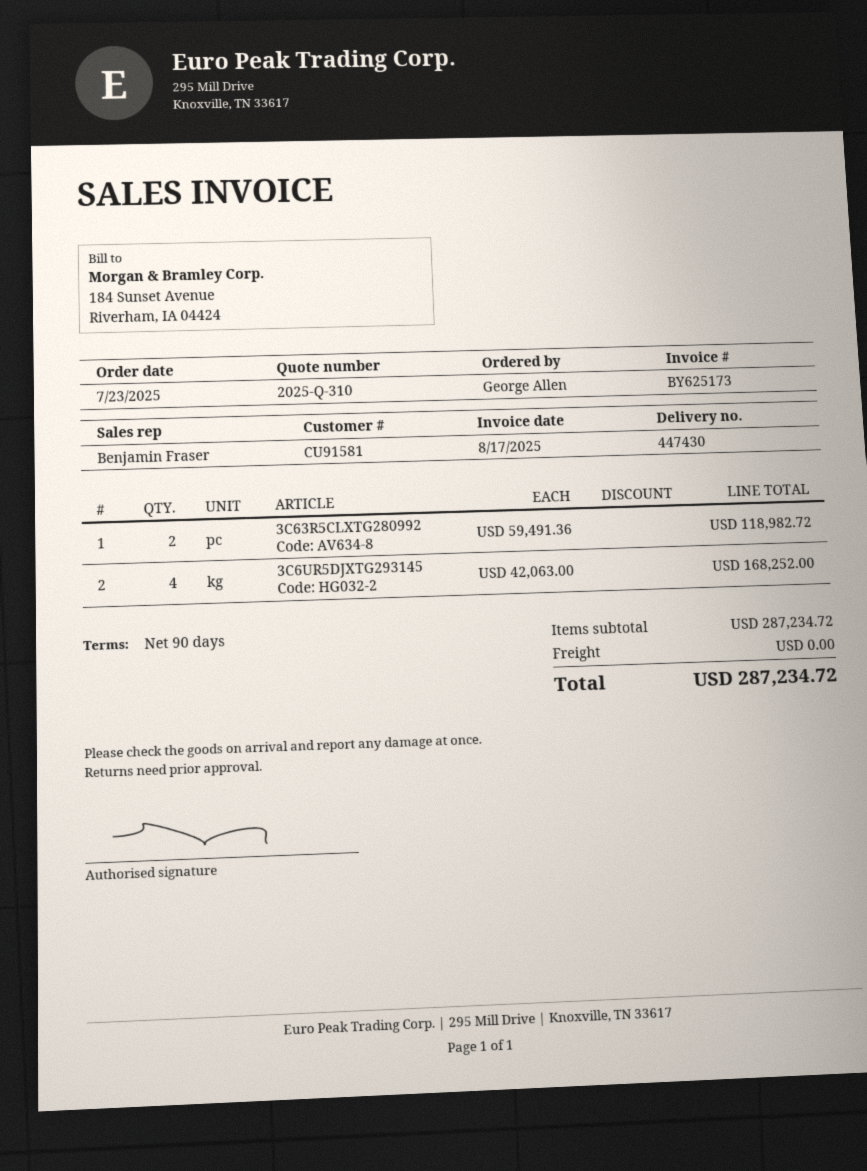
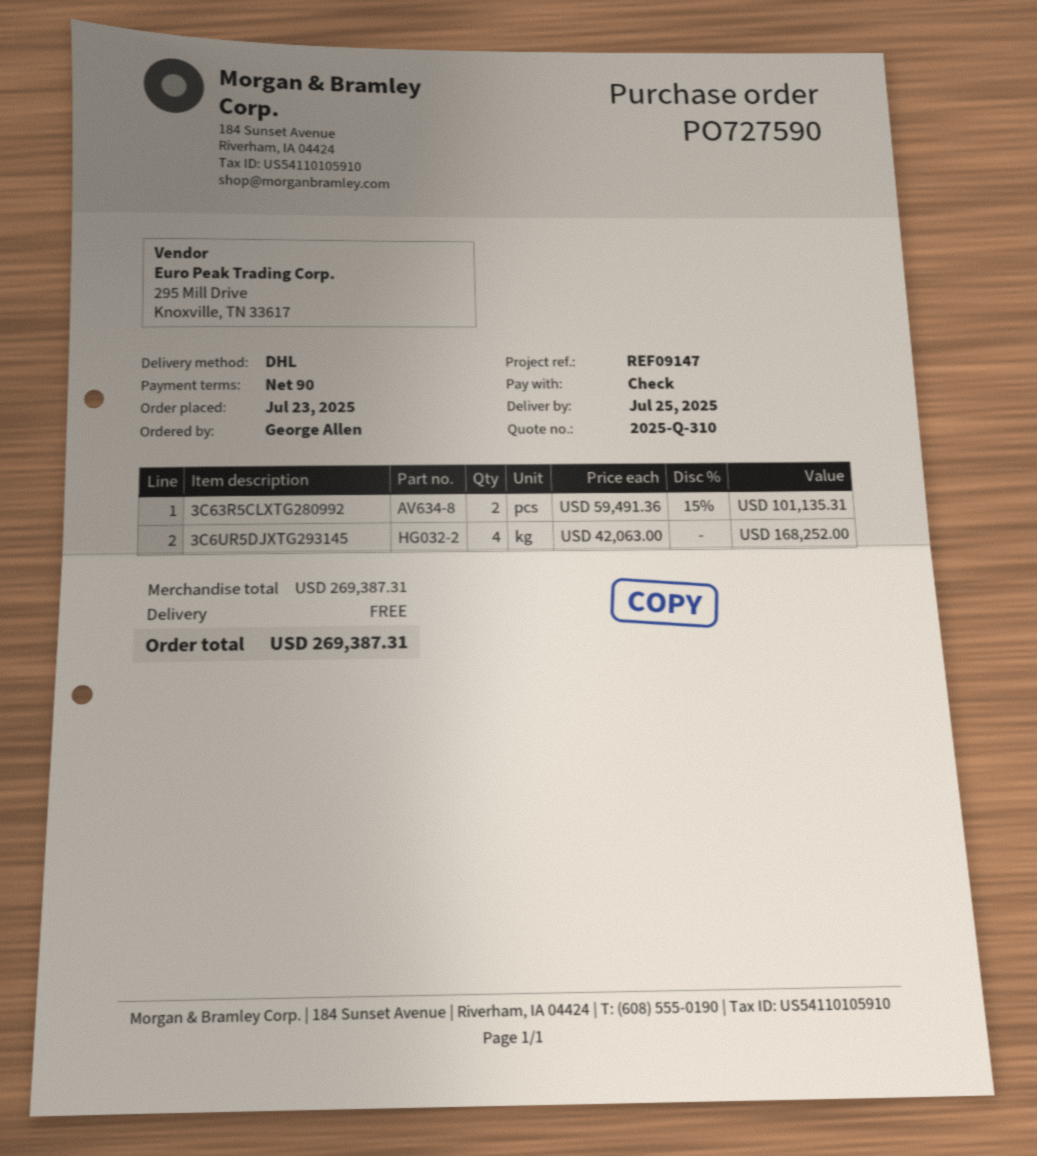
3C63R5CLXTG280992: 2 x 59491.36 = 118982.72 -> 2 x 59491.36 - 15% = 101135.31
subtotal: 287234.72 -> 269387.31
total: 287234.72 -> 269387.31

